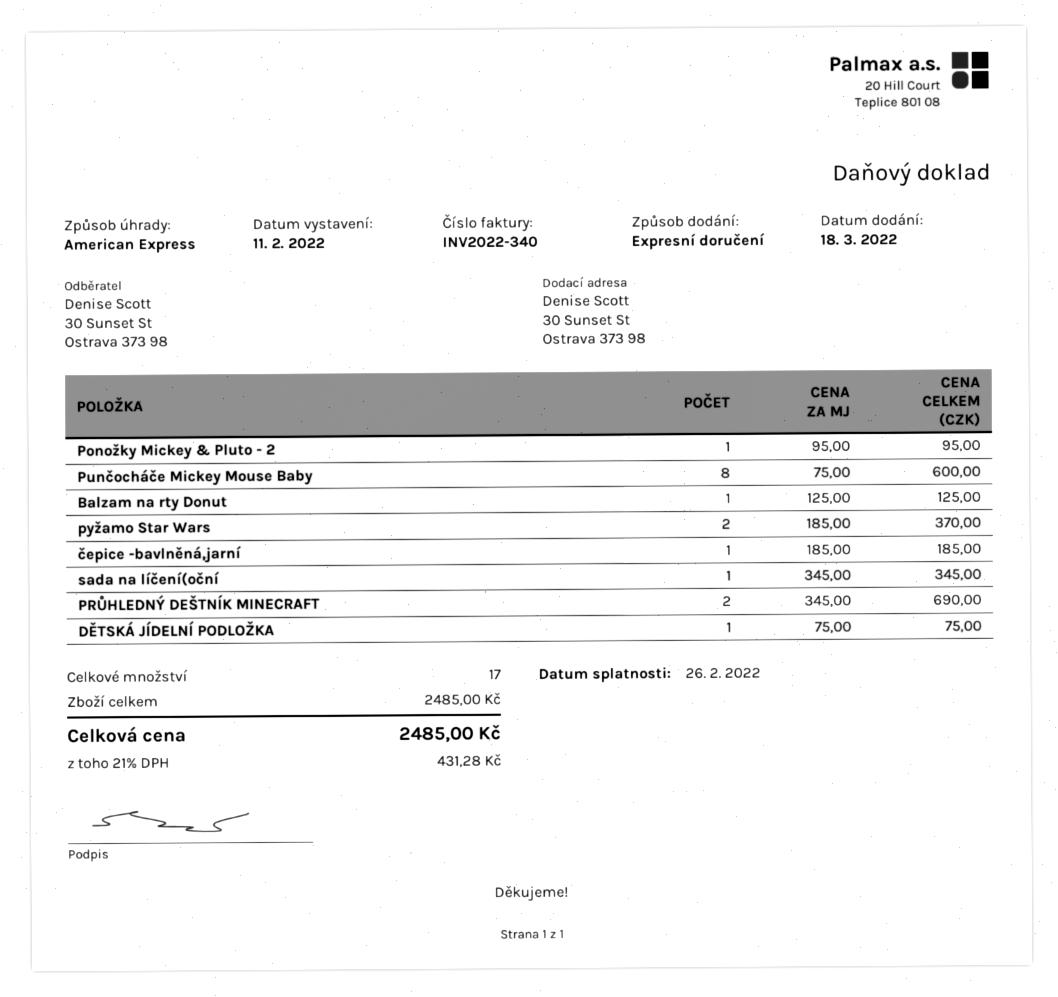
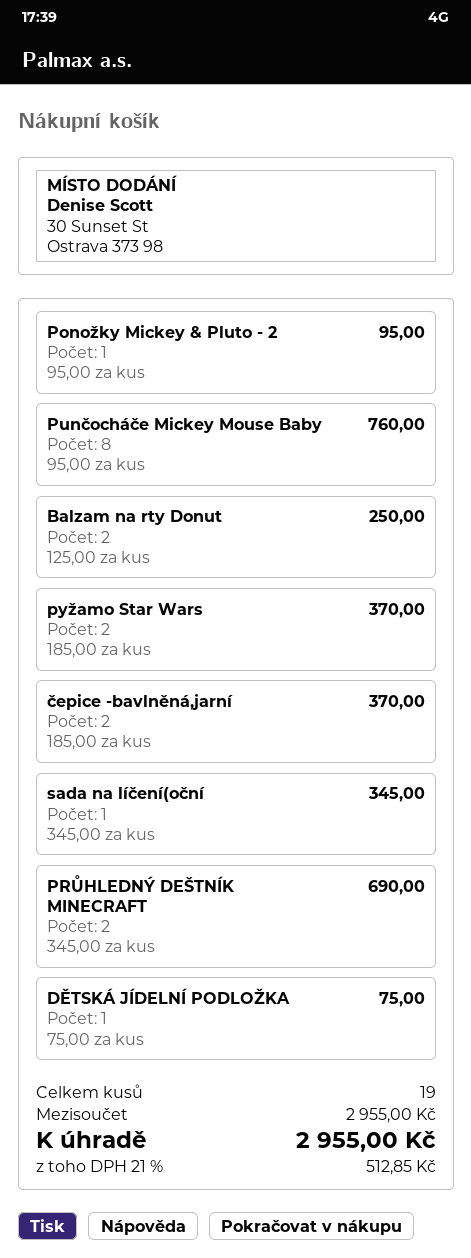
Punčocháče Mickey Mouse Baby: 8 x 75.00 = 600.00 -> 8 x 95.00 = 760.00
Balzam na rty Donut: 1 x 125.00 = 125.00 -> 2 x 125.00 = 250.00
čepice -bavlněná,jarní: 1 x 185.00 = 185.00 -> 2 x 185.00 = 370.00
total quantity: 17 -> 19
subtotal: 2485.00 -> 2955.00
tax: 21% = 431.28 -> 21% = 512.85
total: 2485.00 -> 2955.00

